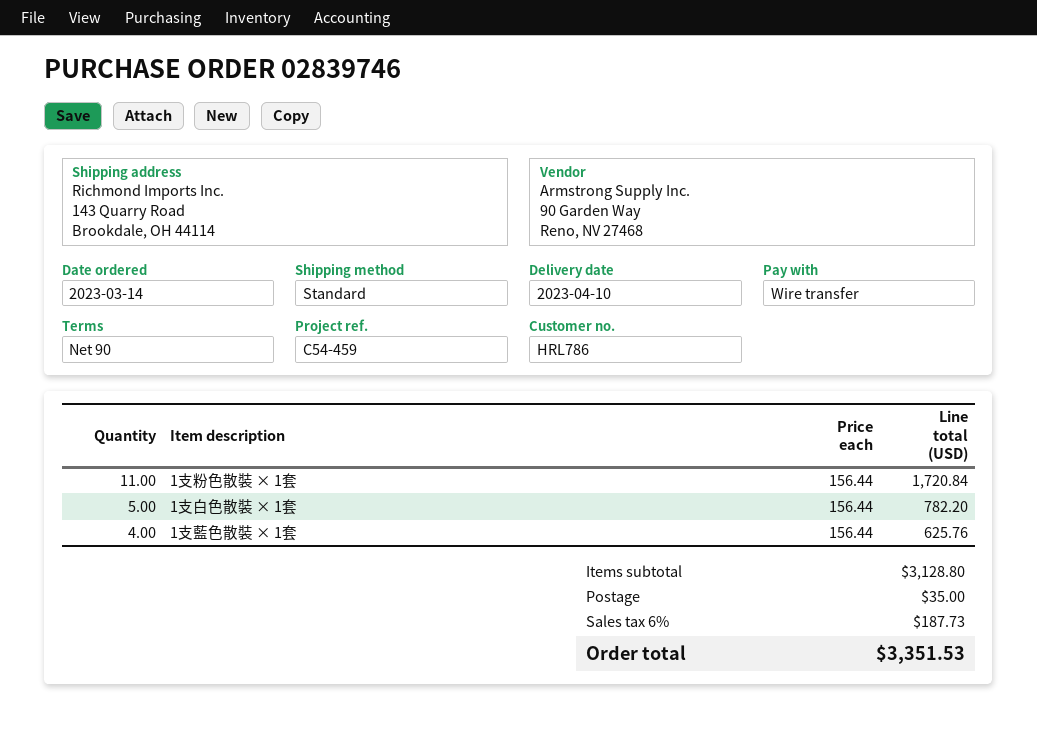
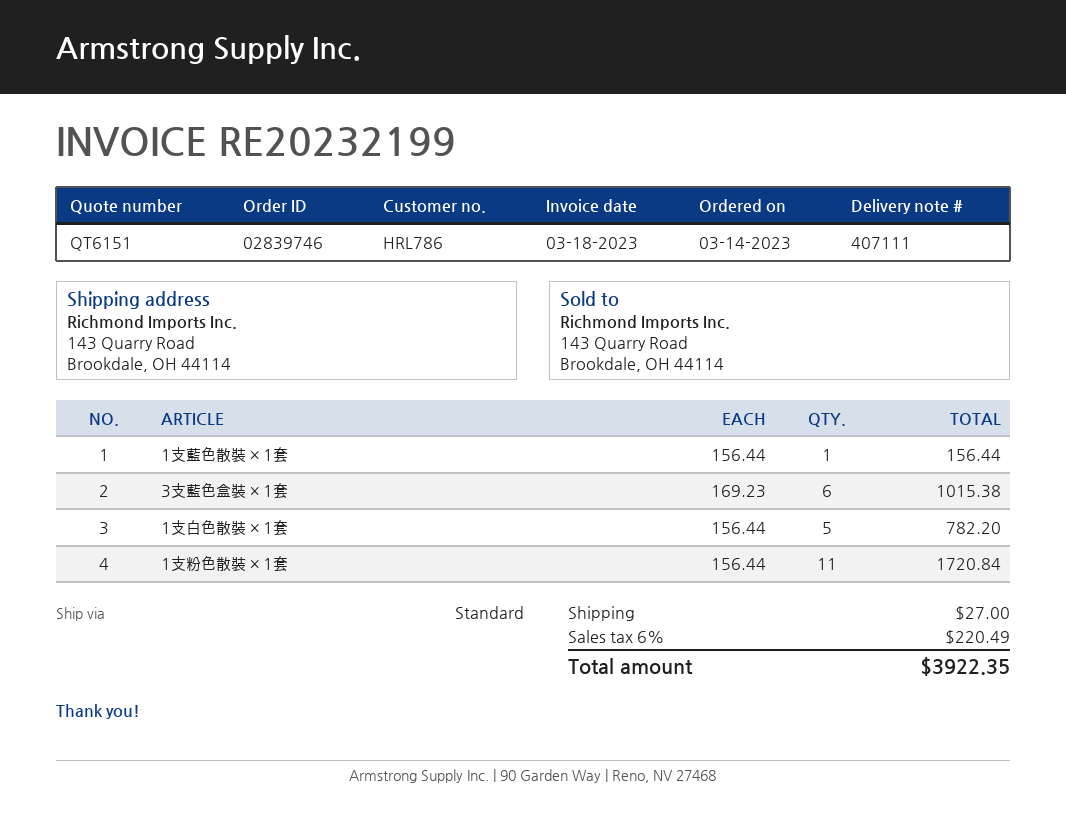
1支藍色散裝 × 1套: 4 x 156.44 = 625.76 -> 1 x 156.44 = 156.44
3支藍色盒裝 × 1套: none -> 6 x 169.23 = 1015.38
shipping: 35.00 -> 27.00
tax: 6% = 187.73 -> 6% = 220.49
total: 3351.53 -> 3922.35

